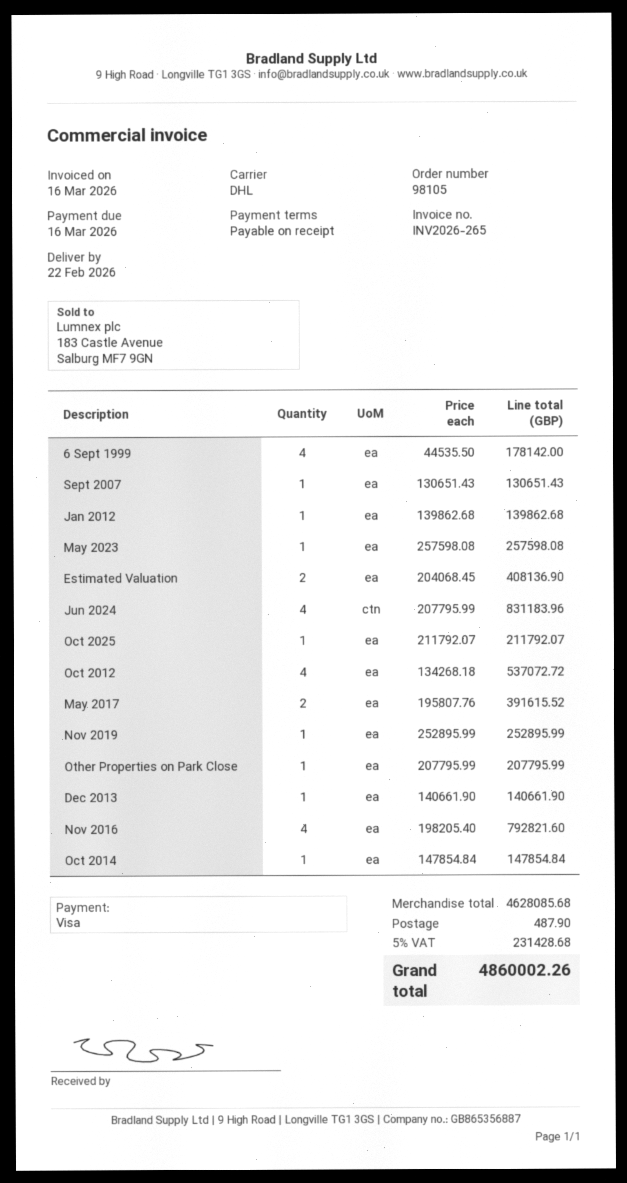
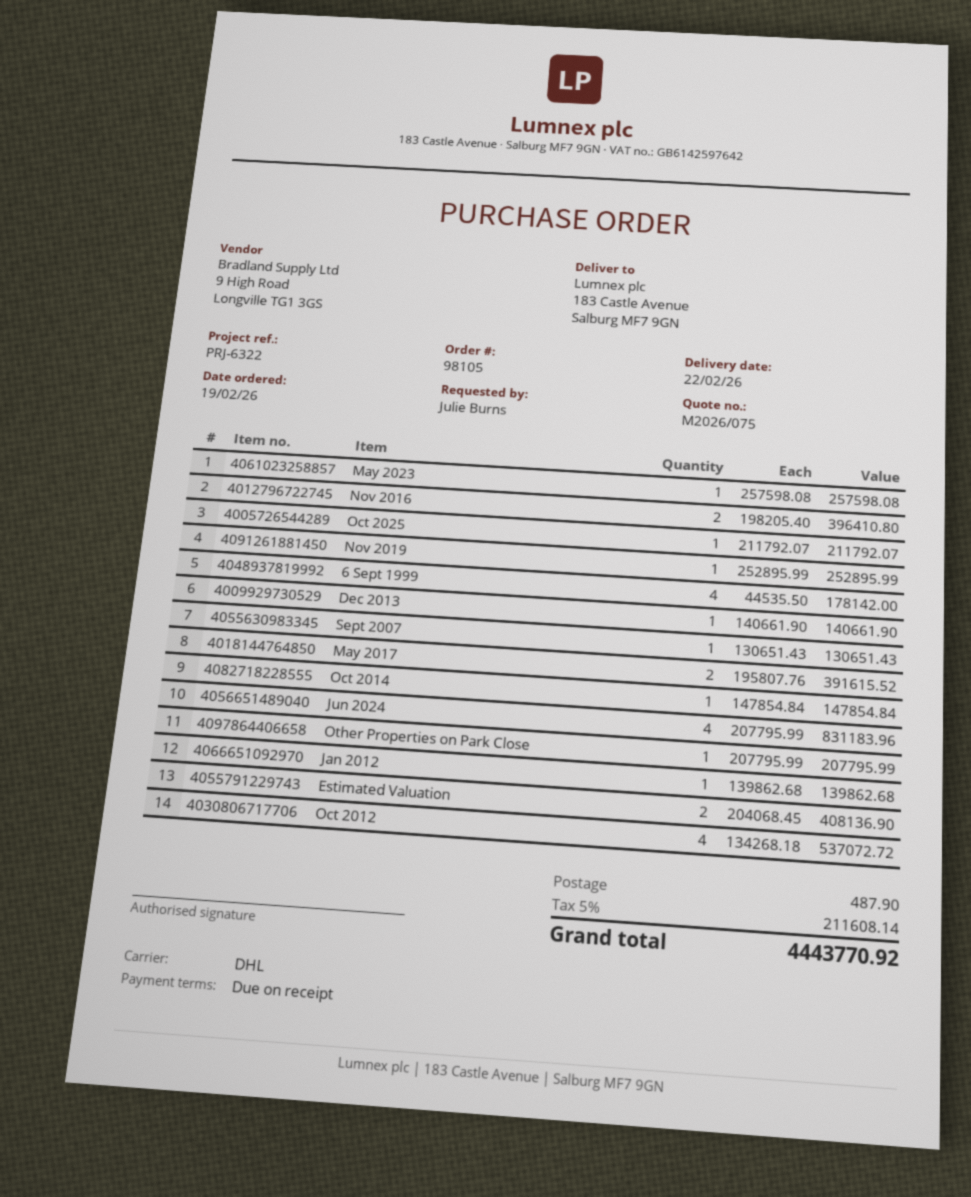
Nov 2016: 4 x 198205.40 = 792821.60 -> 2 x 198205.40 = 396410.80
tax: 5% = 231428.68 -> 5% = 211608.14
total: 4860002.26 -> 4443770.92

